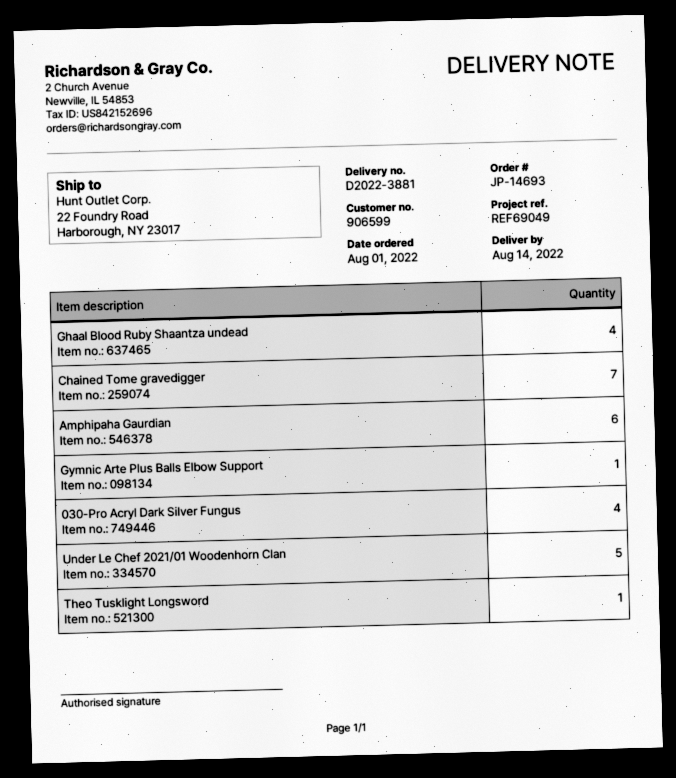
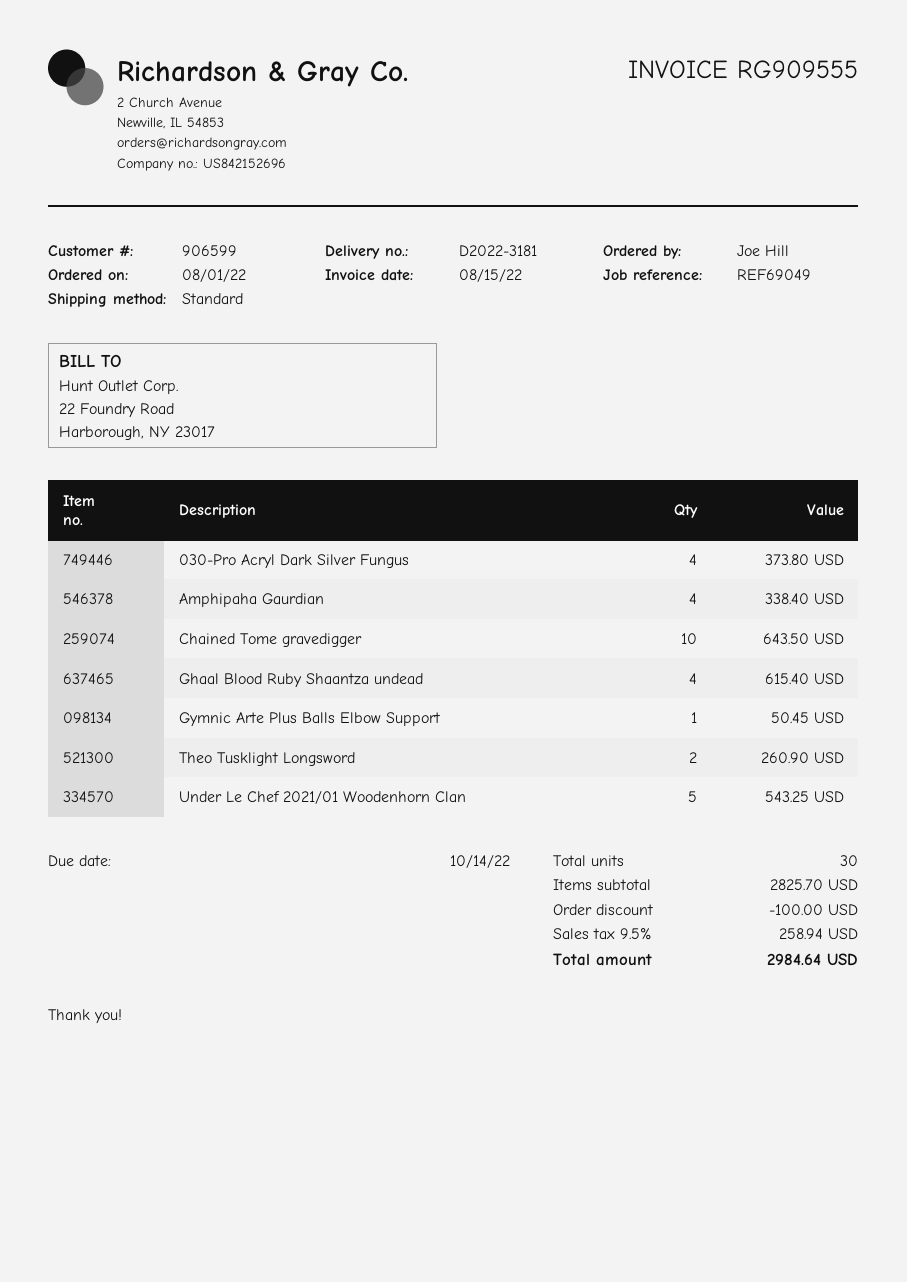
delivery note number: D2022-3881 -> D2022-3181
Chained Tome gravedigger: 7 -> 10
Amphipaha Gaurdian: 6 -> 4
Theo Tusklight Longsword: 1 -> 2

